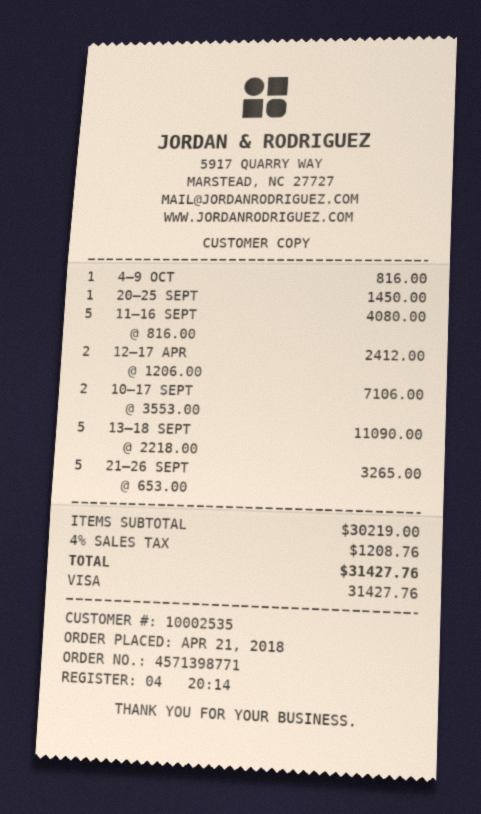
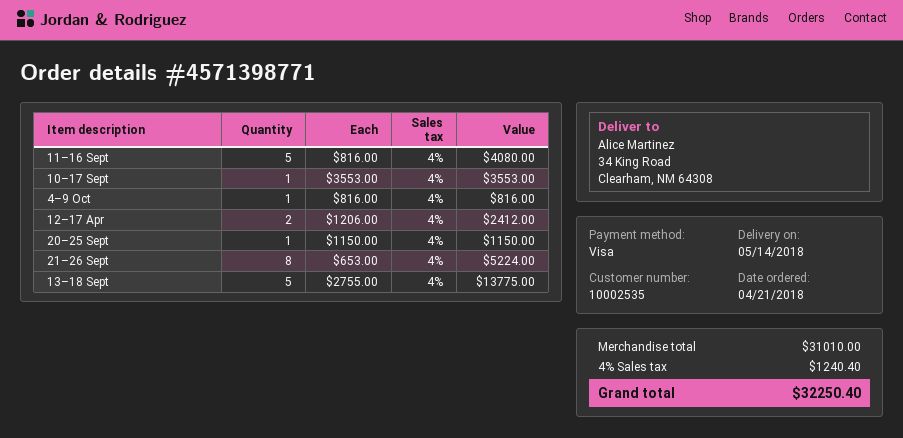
20–25 SEPT: 1 x 1450.00 = 1450.00 -> 1 x 1150.00 = 1150.00
10–17 SEPT: 2 x 3553.00 = 7106.00 -> 1 x 3553.00 = 3553.00
13–18 SEPT: 5 x 2218.00 = 11090.00 -> 5 x 2755.00 = 13775.00
21–26 SEPT: 5 x 653.00 = 3265.00 -> 8 x 653.00 = 5224.00
subtotal: 30219.00 -> 31010.00
tax: 4% = 1208.76 -> 4% = 1240.40
total: 31427.76 -> 32250.40

